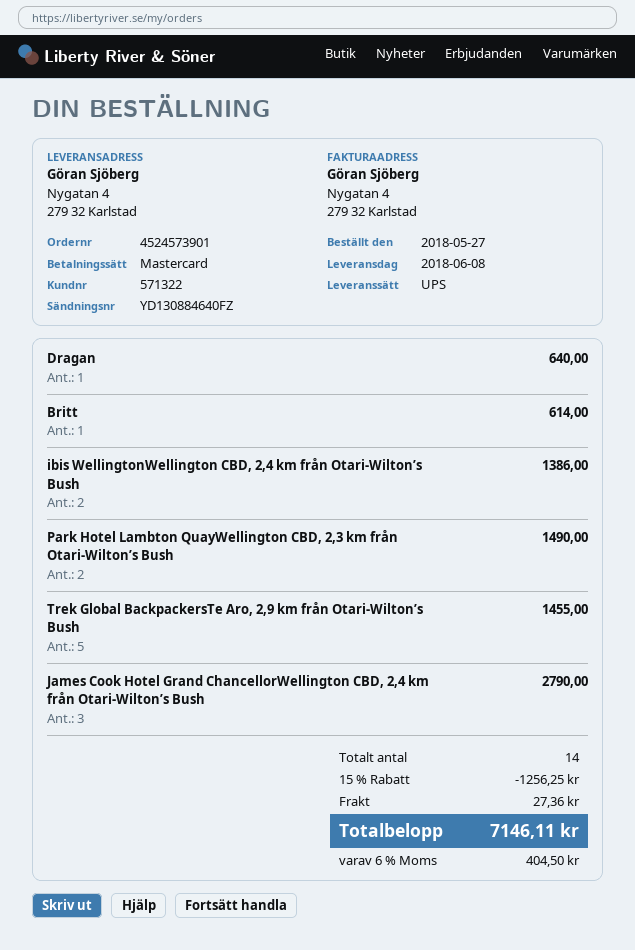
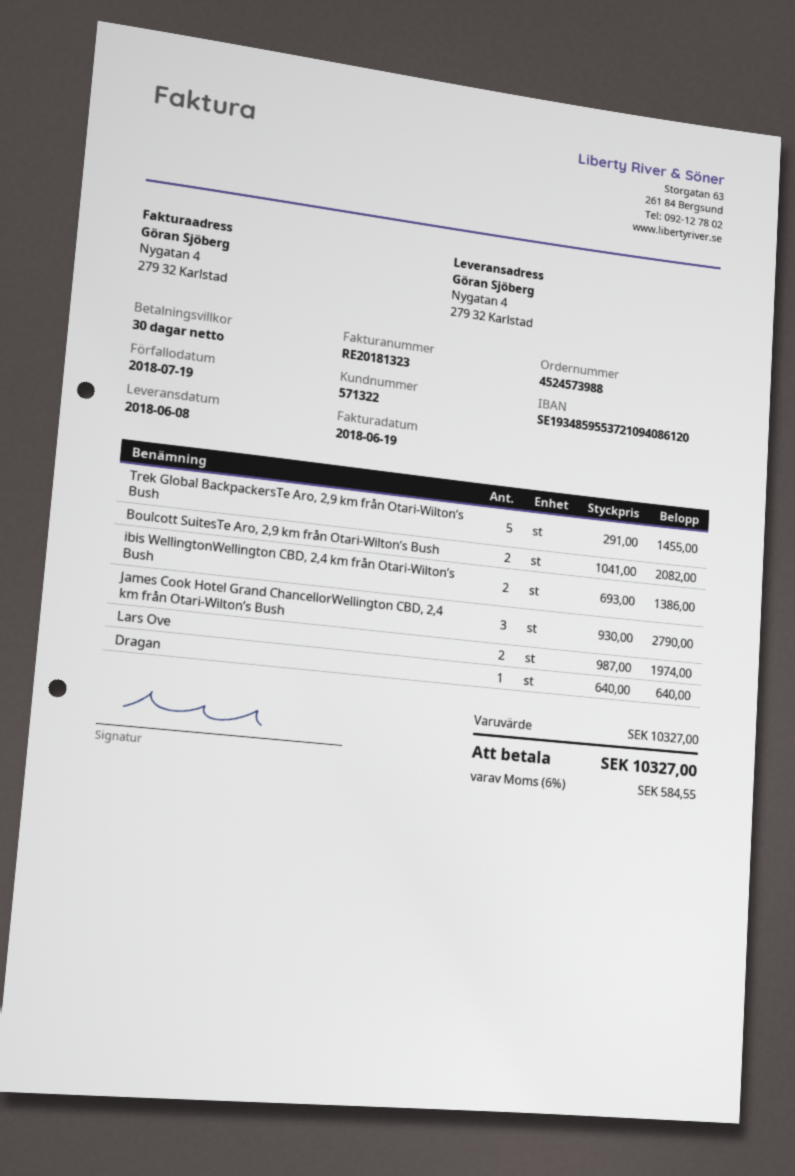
order number: 4524573901 -> 4524573988
Britt: 1 for 614.00 -> none
Park Hotel Lambton QuayWellington CBD, 2,3 km från Otari-Wilton’s Bush: 2 for 1490.00 -> none
Boulcott SuitesTe Aro, 2,9 km från Otari-Wilton’s Bush: none -> 2 for 2082.00
Lars Ove: none -> 2 for 1974.00
discount: 15% = 1256.25 -> none
shipping: 27.36 -> none
tax: 6% = 404.50 -> 6% = 584.55
total: 7146.11 -> 10327.00

